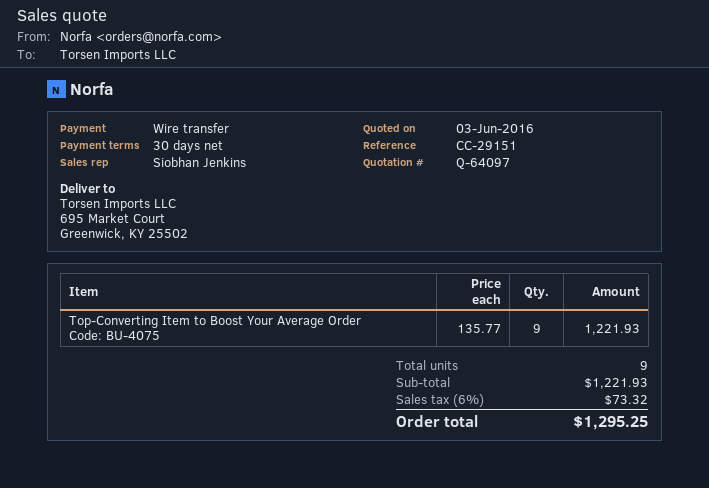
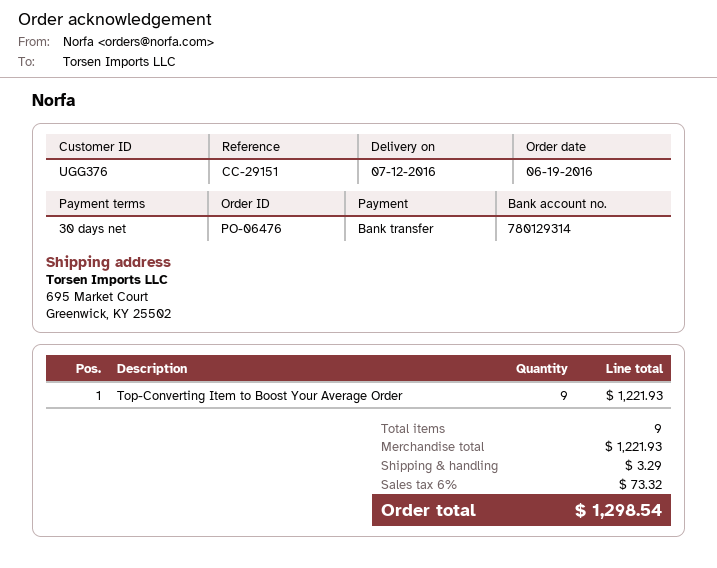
shipping: none -> 3.29
total: 1295.25 -> 1298.54

